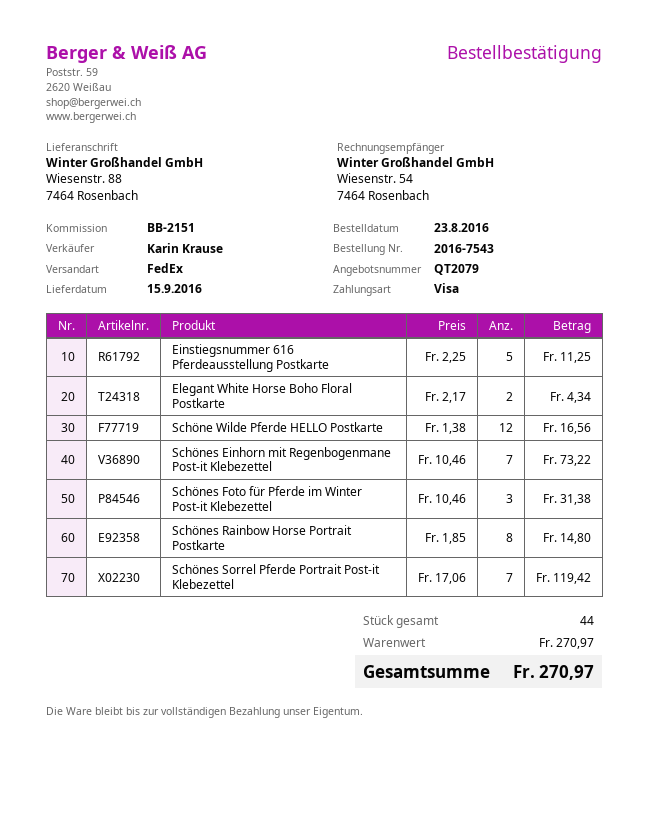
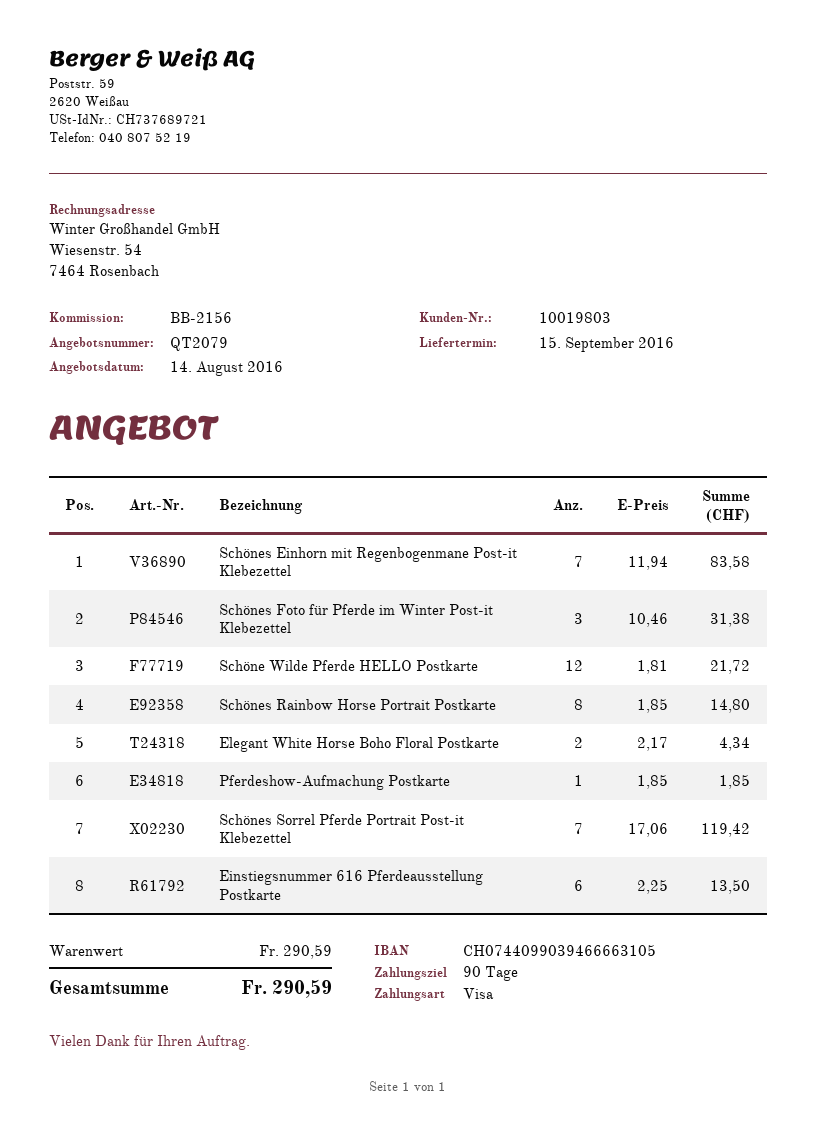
reference: BB-2151 -> BB-2156
Einstiegsnummer 616 Pferdeausstellung Postkarte: 5 x 2.25 = 11.25 -> 6 x 2.25 = 13.50
Schöne Wilde Pferde HELLO Postkarte: 12 x 1.38 = 16.56 -> 12 x 1.81 = 21.72
Schönes Einhorn mit Regenbogenmane Post-it Klebezettel: 7 x 10.46 = 73.22 -> 7 x 11.94 = 83.58
Pferdeshow-Aufmachung Postkarte: none -> 1 x 1.85 = 1.85
subtotal: 270.97 -> 290.59
total: 270.97 -> 290.59

